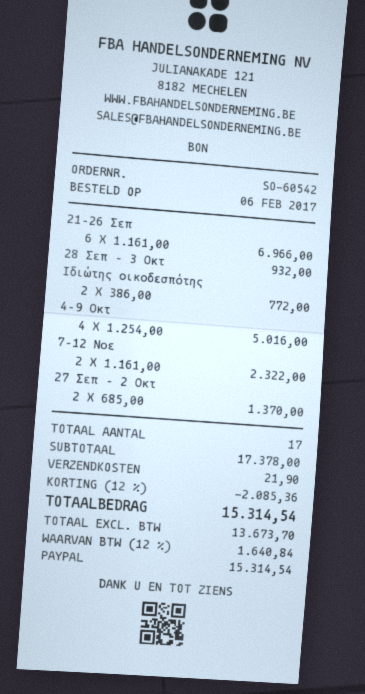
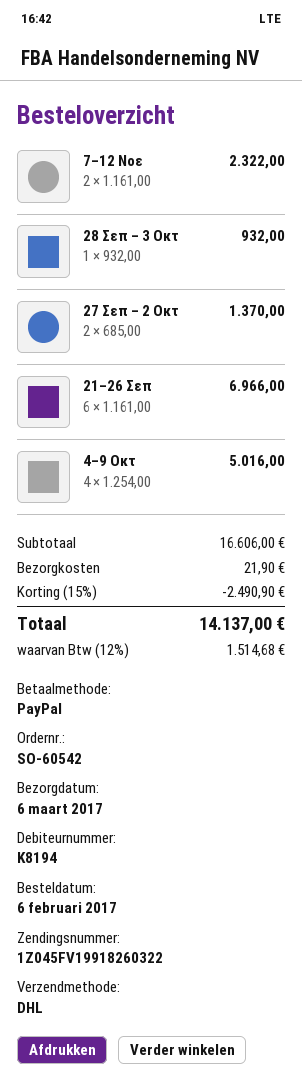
Ιδιώτης οικοδεσπότης: 2 x 386.00 = 772.00 -> none
subtotal: 17378.00 -> 16606.00
discount: 12% = 2085.36 -> 15% = 2490.90
tax: 12% = 1640.84 -> 12% = 1514.68
total: 15314.54 -> 14137.00

